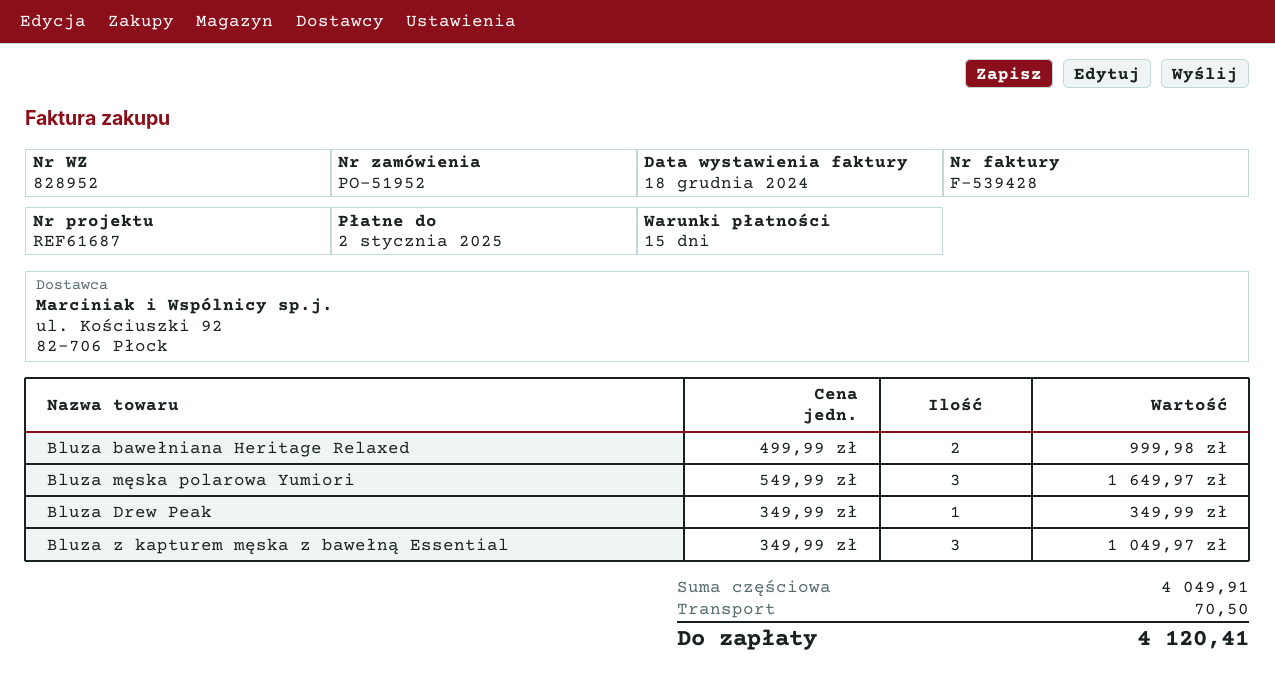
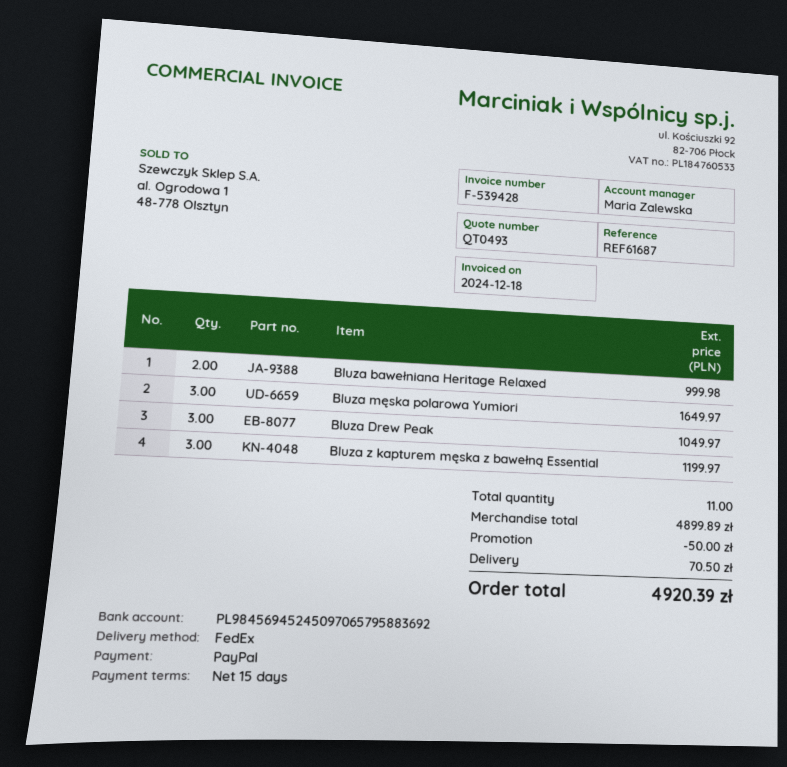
Bluza Drew Peak: 1 for 349.99 -> 3 for 1049.97
Bluza z kapturem męska z bawełną Essential: 3 for 1049.97 -> 3 for 1199.97
subtotal: 4049.91 -> 4899.89
discount: none -> 50.00
total: 4120.41 -> 4920.39

